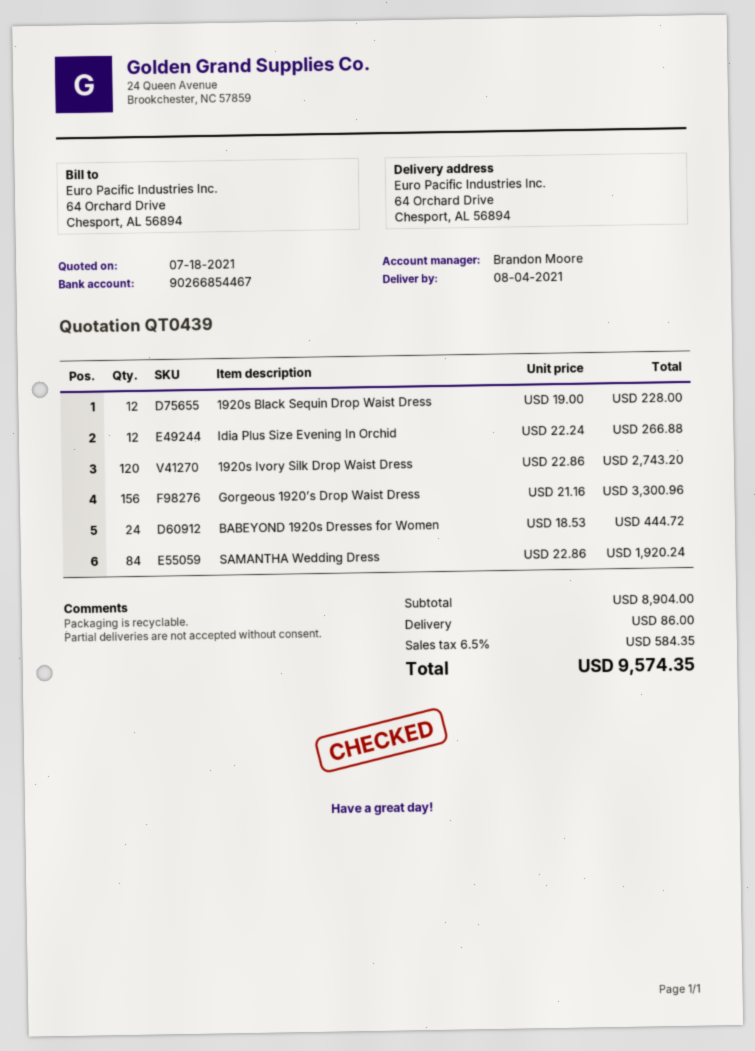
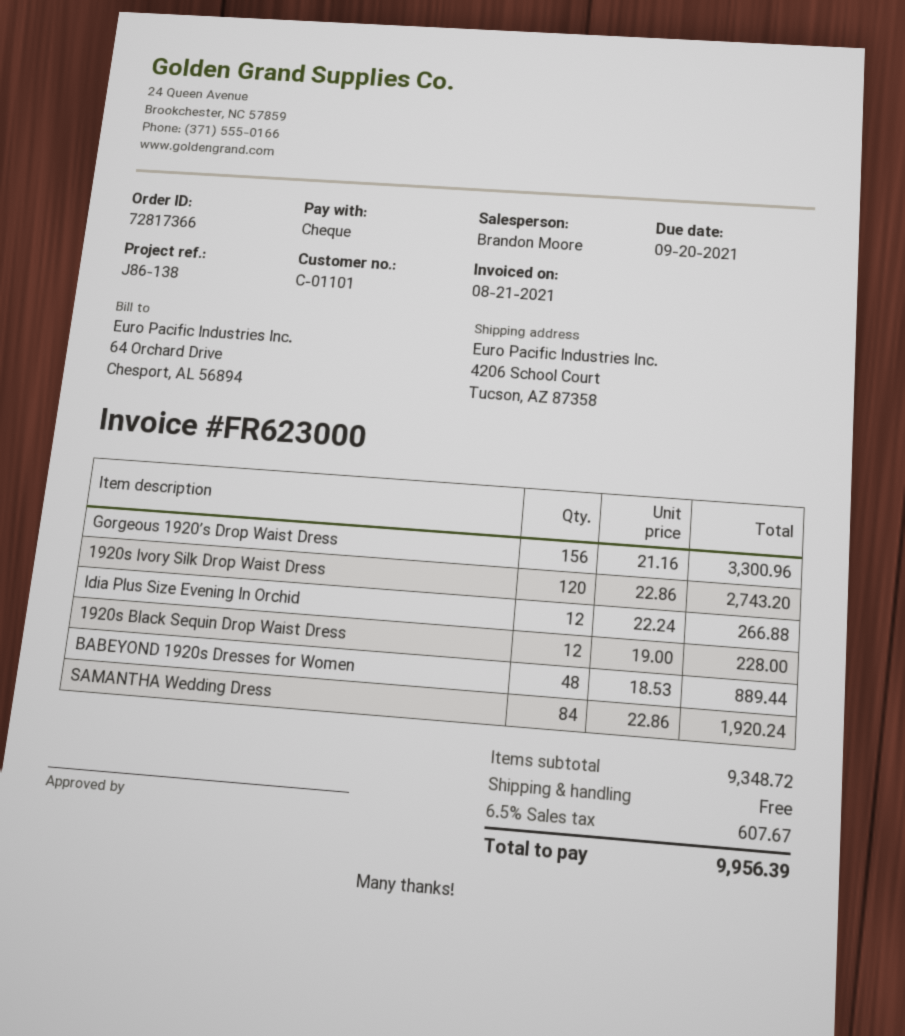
ship to: 64 Orchard Drive, Chesport, AL 56894 -> 4206 School Court, Tucson, AZ 87358
BABEYOND 1920s Dresses for Women: 24 x 18.53 = 444.72 -> 48 x 18.53 = 889.44
subtotal: 8904.00 -> 9348.72
shipping: 86.00 -> 0.00
tax: 6.5% = 584.35 -> 6.5% = 607.67
total: 9574.35 -> 9956.39

